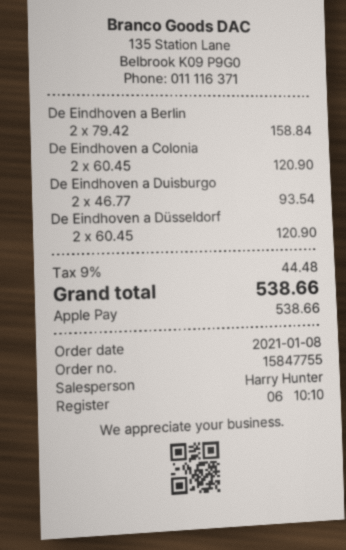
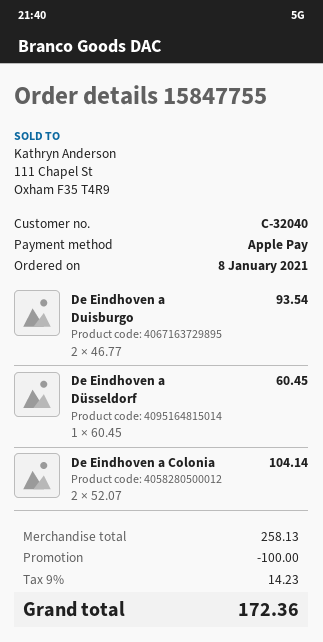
De Eindhoven a Berlin: 2 x 79.42 = 158.84 -> none
De Eindhoven a Colonia: 2 x 60.45 = 120.90 -> 2 x 52.07 = 104.14
De Eindhoven a Düsseldorf: 2 x 60.45 = 120.90 -> 1 x 60.45 = 60.45
discount: none -> 100.00
tax: 9% = 44.48 -> 9% = 14.23
total: 538.66 -> 172.36

